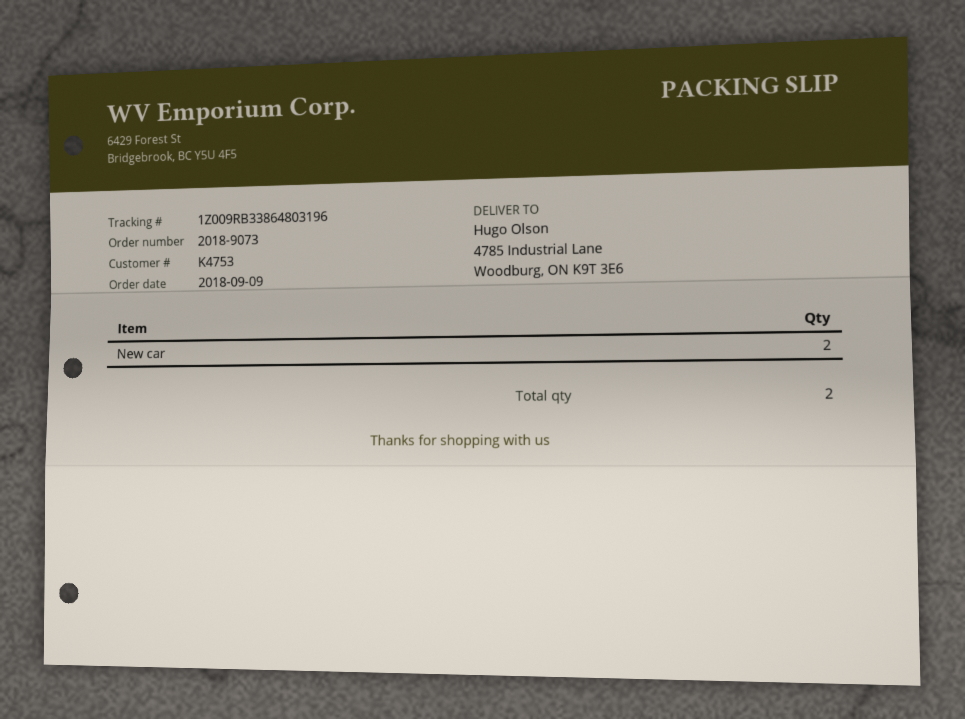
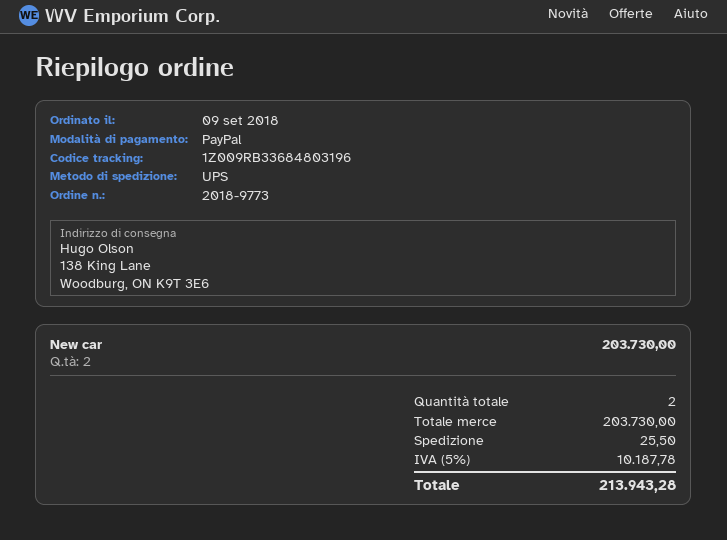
order number: 2018-9073 -> 2018-9773
tracking number: 1Z009RB33864803196 -> 1Z009RB33684803196
ship to: 4785 Industrial Lane, Woodburg, ON K9T 3E6 -> 138 King Lane, Woodburg, ON K9T 3E6

